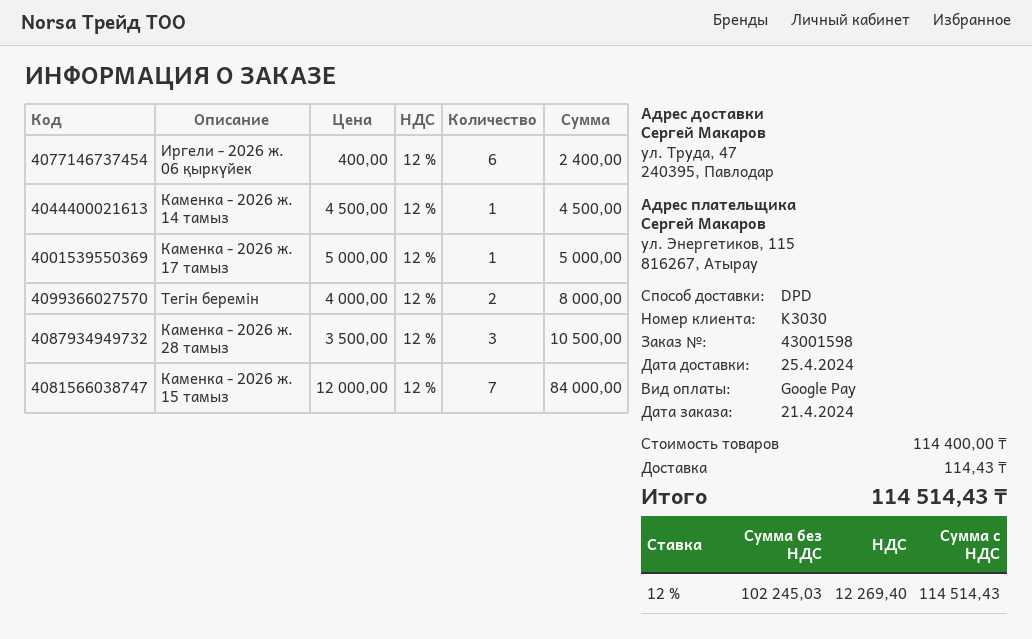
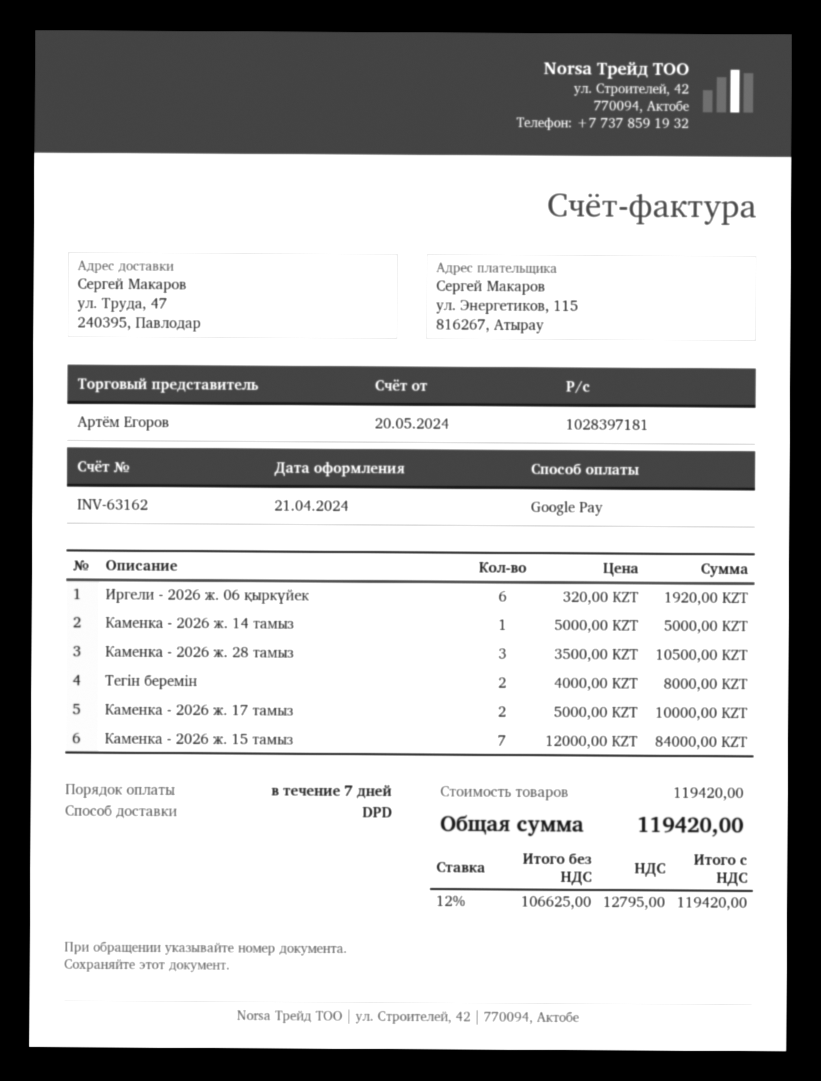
Иргели - 2026 ж. 06 қыркүйек: 6 x 400.00 = 2400.00 -> 6 x 320.00 = 1920.00
Каменка - 2026 ж. 14 тамыз: 1 x 4500.00 = 4500.00 -> 1 x 5000.00 = 5000.00
Каменка - 2026 ж. 17 тамыз: 1 x 5000.00 = 5000.00 -> 2 x 5000.00 = 10000.00
subtotal: 114400.00 -> 119420.00
shipping: 114.43 -> none
net: 102245.03 -> 106625.00
tax: 12% = 12269.40 -> 12% = 12795.00
total: 114514.43 -> 119420.00

